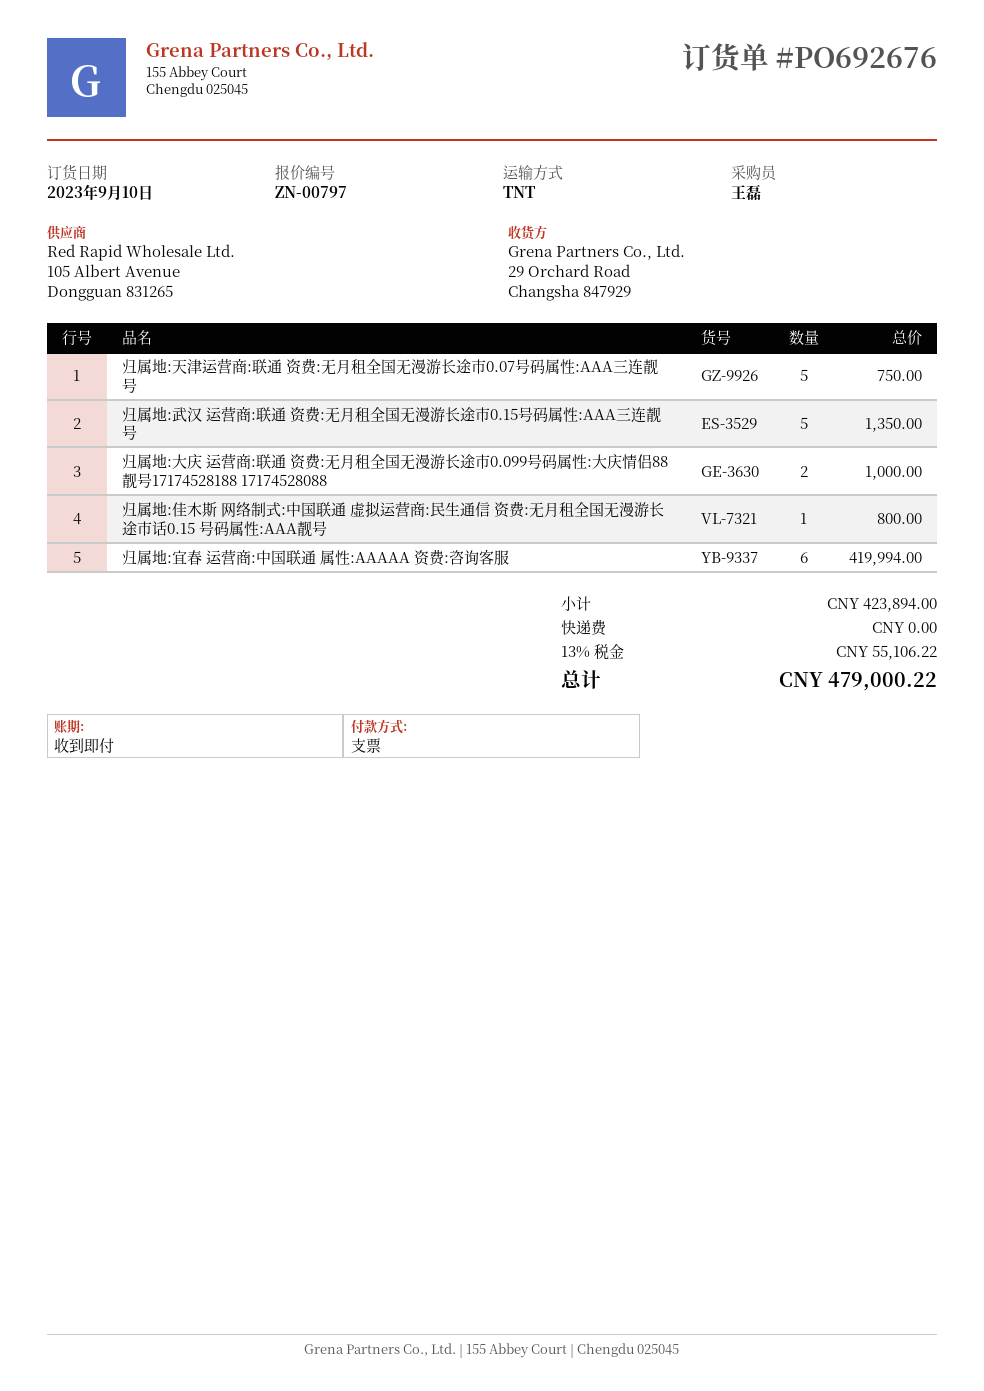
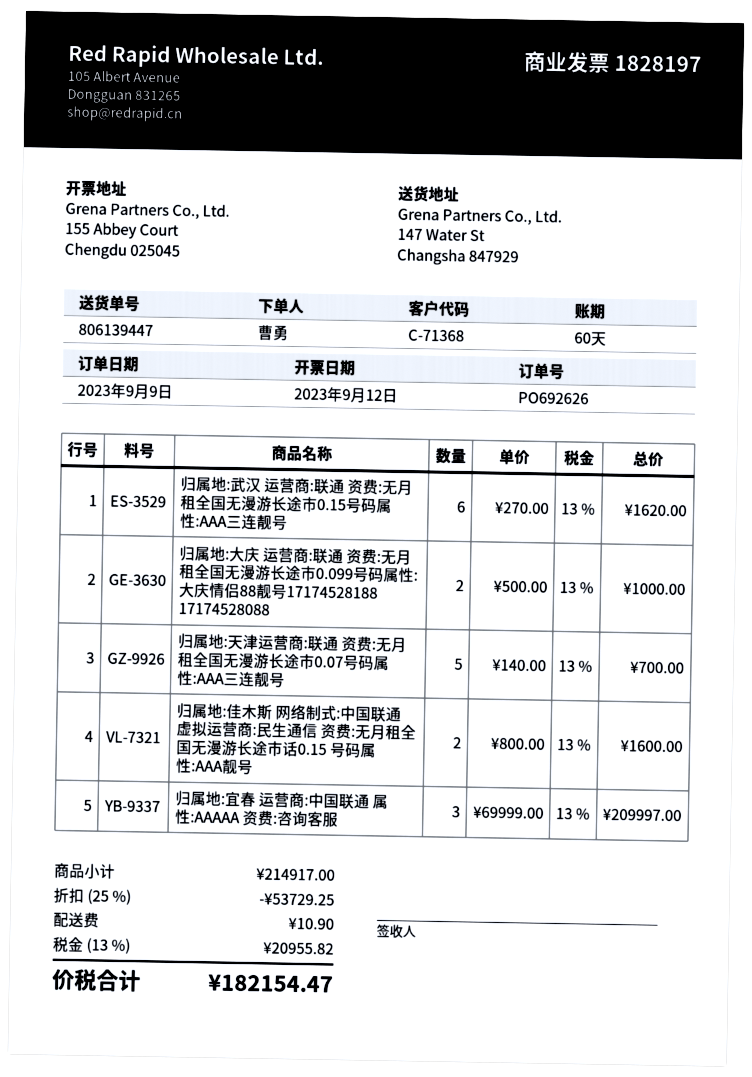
order number: PO692676 -> PO692626
order date: 2023-09-10 -> 2023-09-09
payment terms: on receipt -> 60 days
ordered by: 王磊 -> 曹勇
ship to: 29 Orchard Road, Changsha 847929 -> 147 Water St, Changsha 847929
归属地:天津运营商:联通 资费:无月租全国无漫游长途市0.07号码属性:AAA三连靓号: 5 for 750.00 -> 5 for 700.00
归属地:武汉 运营商:联通 资费:无月租全国无漫游长途市0.15号码属性:AAA三连靓号: 5 for 1350.00 -> 6 for 1620.00
归属地:佳木斯 网络制式:中国联通 虚拟运营商:民生通信 资费:无月租全国无漫游长途市话0.15 号码属性:AAA靓号: 1 for 800.00 -> 2 for 1600.00
归属地:宜春 运营商:中国联通 属性:AAAAA 资费:咨询客服: 6 for 419994.00 -> 3 for 209997.00
subtotal: 423894.00 -> 214917.00
discount: none -> 25% = 53729.25
shipping: 0.00 -> 10.90
tax: 13% = 55106.22 -> 13% = 20955.82
total: 479000.22 -> 182154.47

